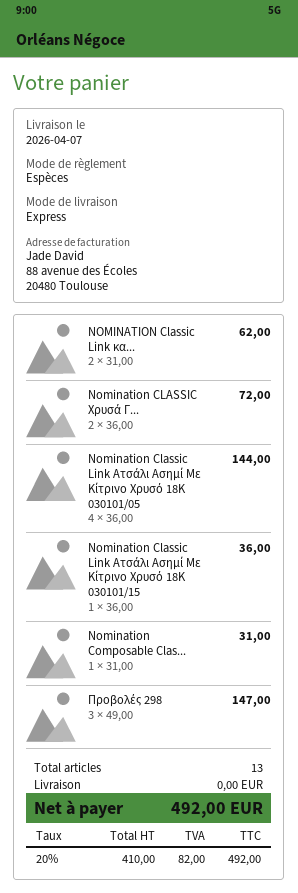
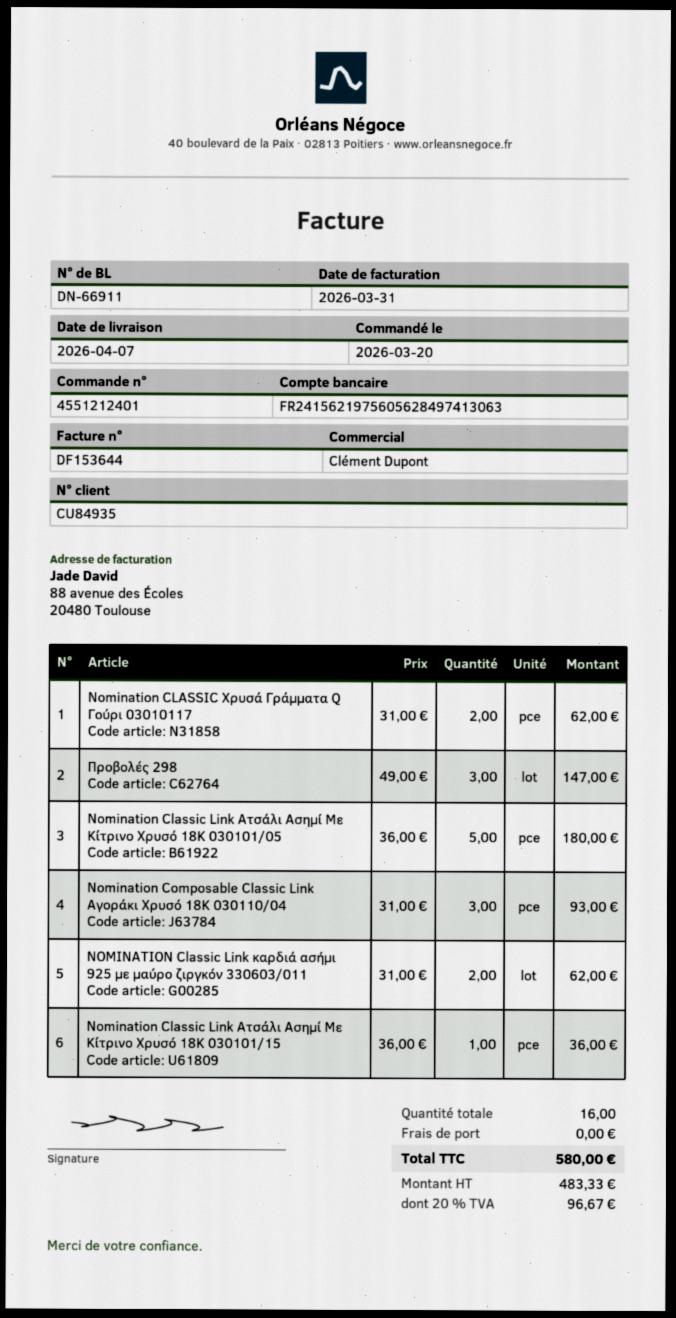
Nomination CLASSIC Χρυσά Γ...: 2 x 36.00 = 72.00 -> 2 x 31.00 = 62.00
Nomination Classic Link Ατσάλι Ασημί Με Κίτρινο Χρυσό 18Κ 030101/05: 4 x 36.00 = 144.00 -> 5 x 36.00 = 180.00
Nomination Composable Clas...: 1 x 31.00 = 31.00 -> 3 x 31.00 = 93.00
total quantity: 13 -> 16
net: 410.00 -> 483.33
tax: 20% = 82.00 -> 20% = 96.67
total: 492.00 -> 580.00

